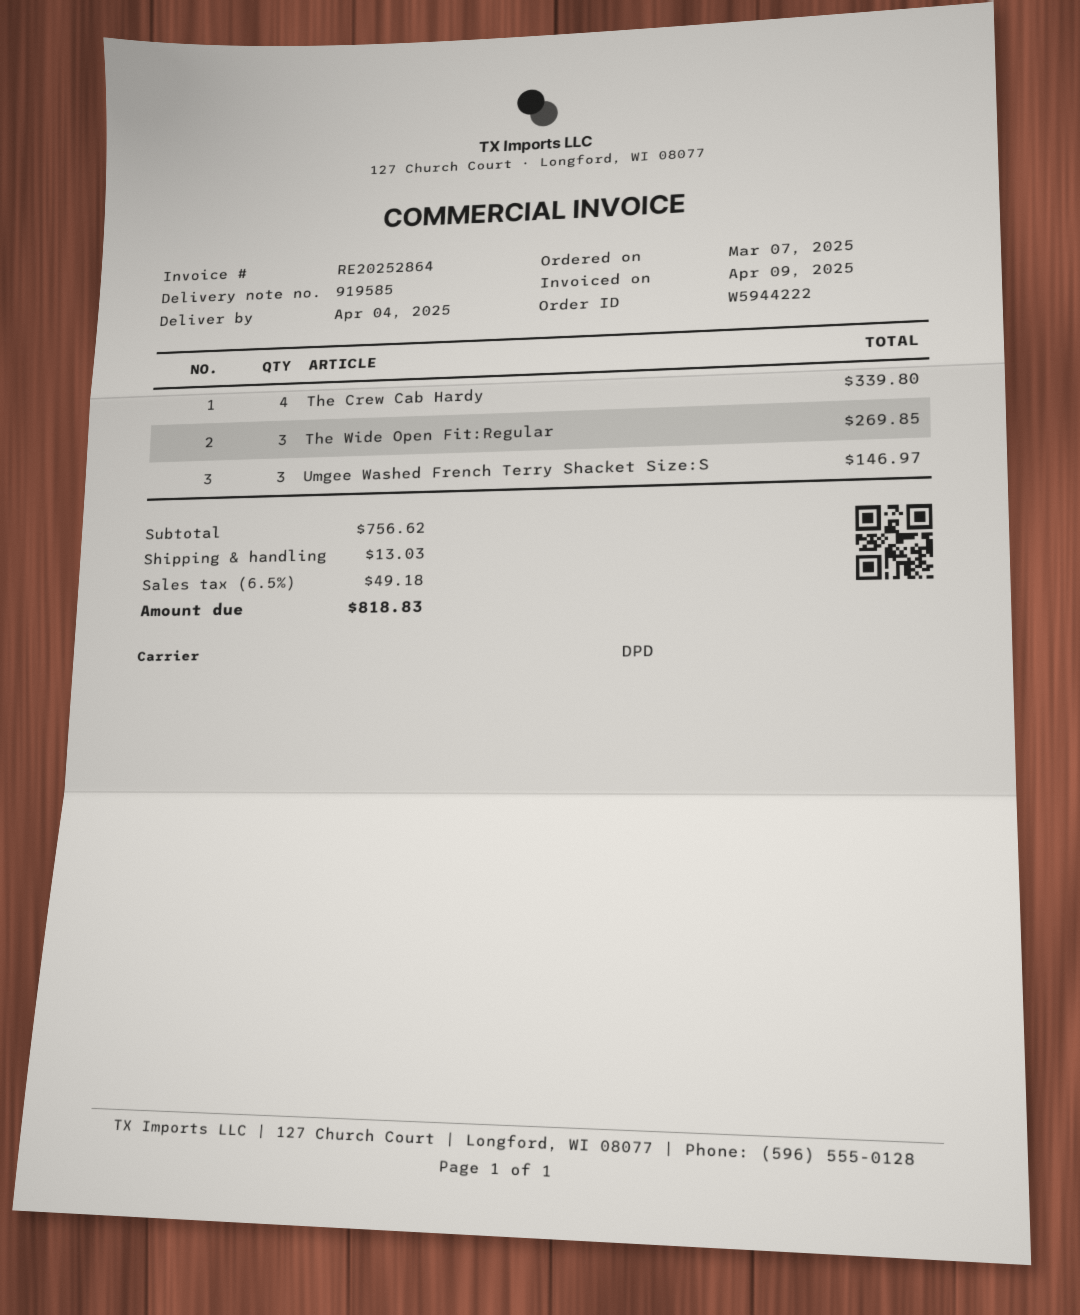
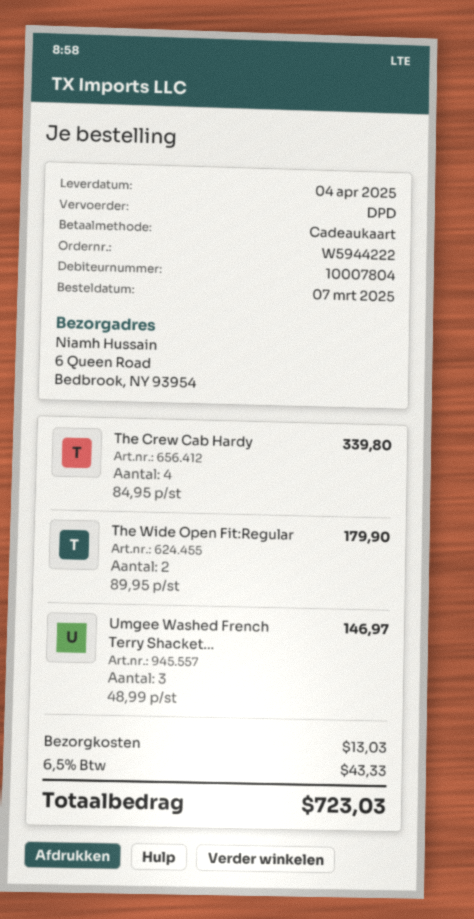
The Wide Open Fit:Regular: 3 for 269.85 -> 2 for 179.90
tax: 6.5% = 49.18 -> 6.5% = 43.33
total: 818.83 -> 723.03

